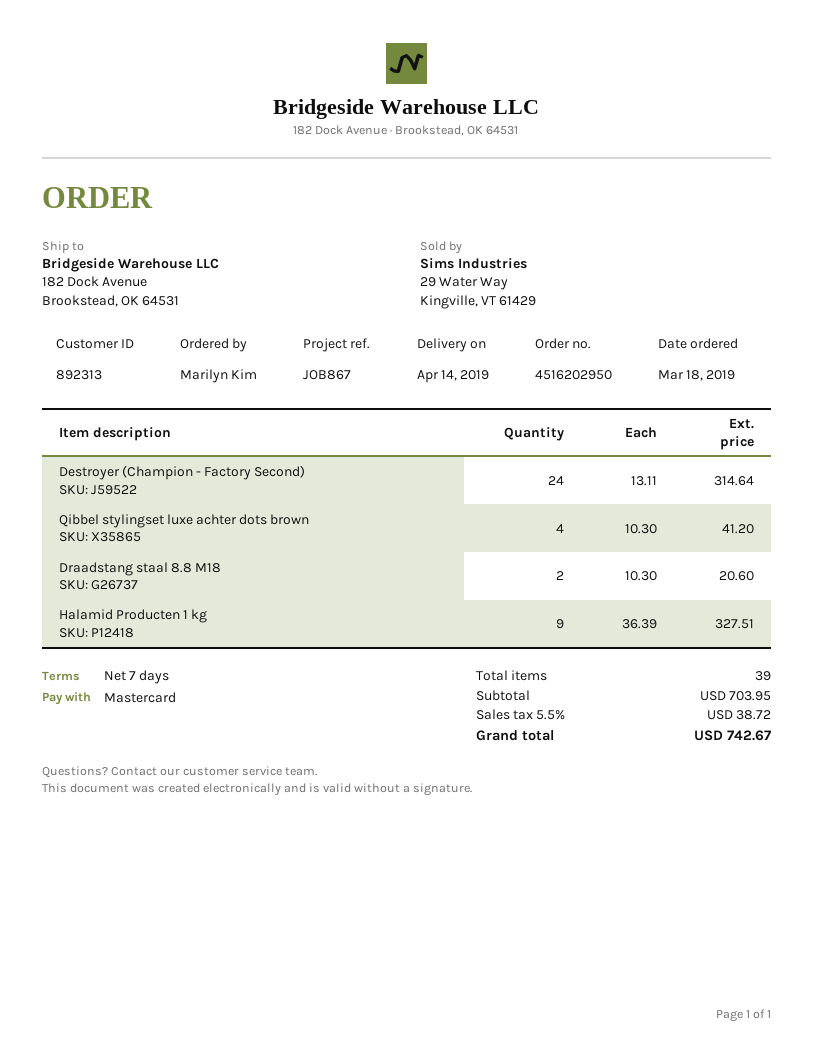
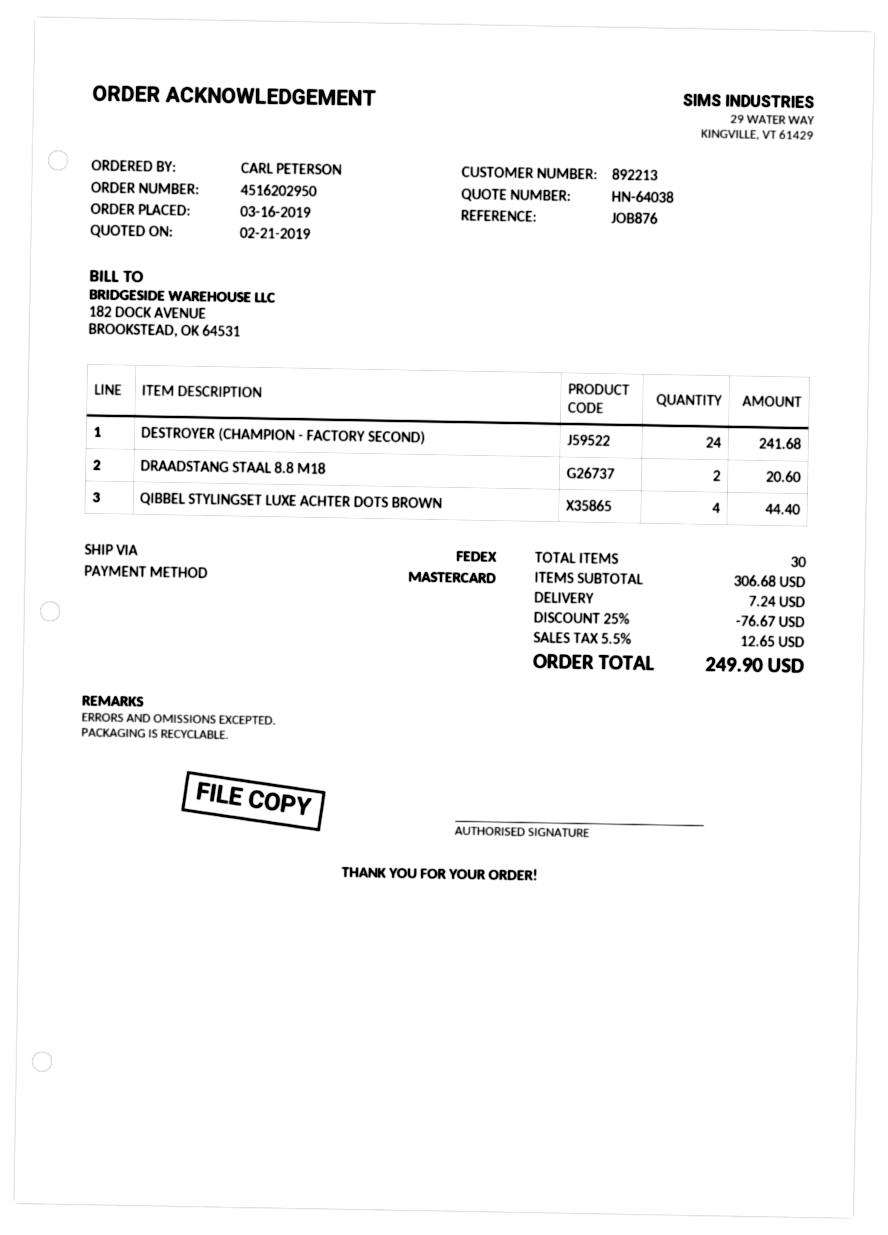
order date: 2019-03-18 -> 2019-03-16
customer number: 892313 -> 892213
reference: JOB867 -> JOB876
ordered by: Marilyn Kim -> CARL PETERSON
Destroyer (Champion - Factory Second): 24 for 314.64 -> 24 for 241.68
Qibbel stylingset luxe achter dots brown: 4 for 41.20 -> 4 for 44.40
Halamid Producten 1 kg: 9 for 327.51 -> none
total quantity: 39 -> 30
subtotal: 703.95 -> 306.68
discount: none -> 25% = 76.67
shipping: none -> 7.24
tax: 5.5% = 38.72 -> 5.5% = 12.65
total: 742.67 -> 249.90

